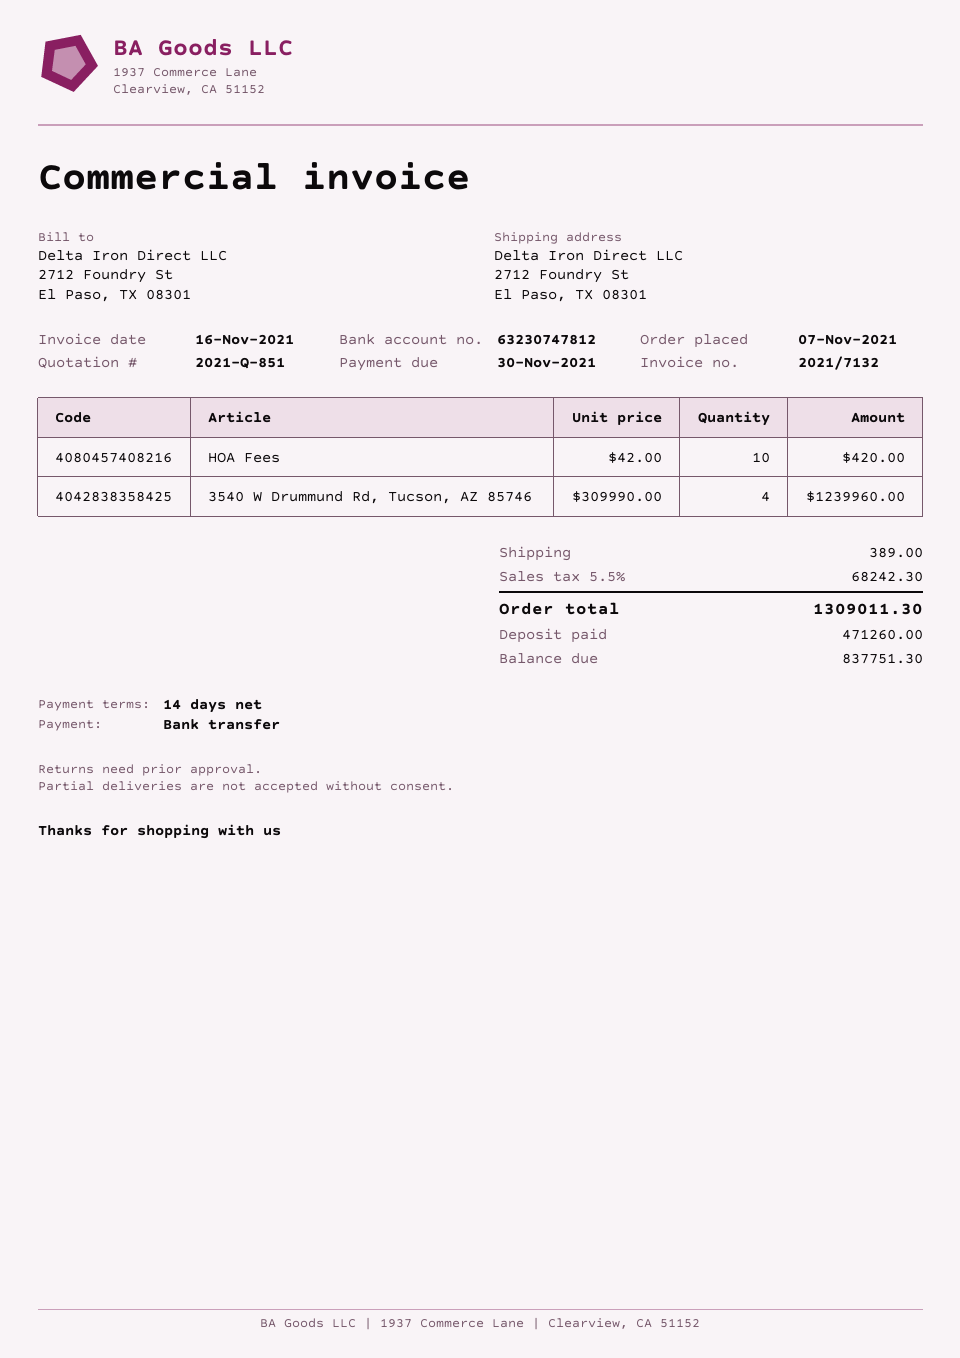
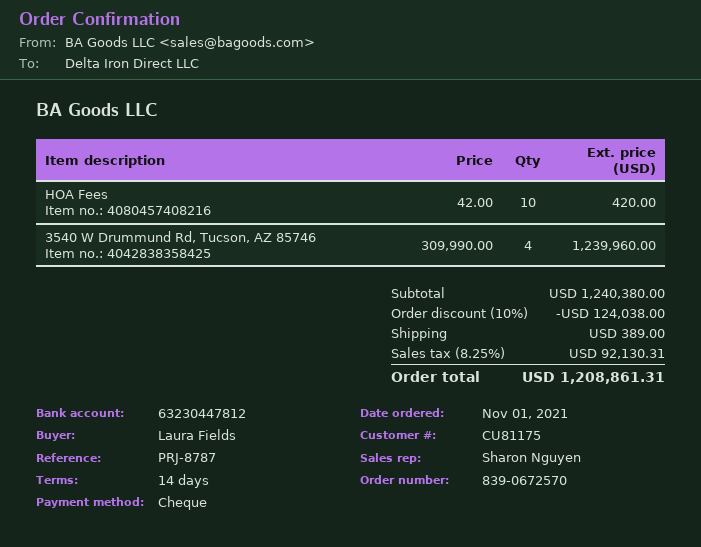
order date: 2021-11-07 -> 2021-11-01
payment method: bank transfer -> cheque
bank account: 63230747812 -> 63230447812
discount: none -> 10% = 124038.00
tax: 5.5% = 68242.30 -> 8.25% = 92130.31
total: 1309011.30 -> 1208861.31

